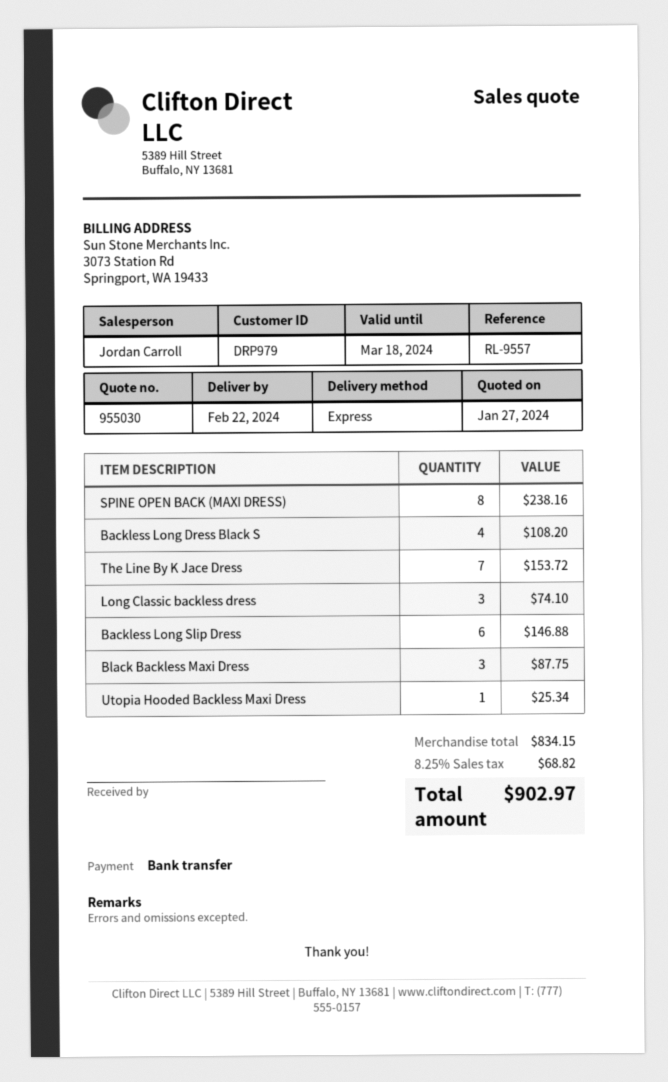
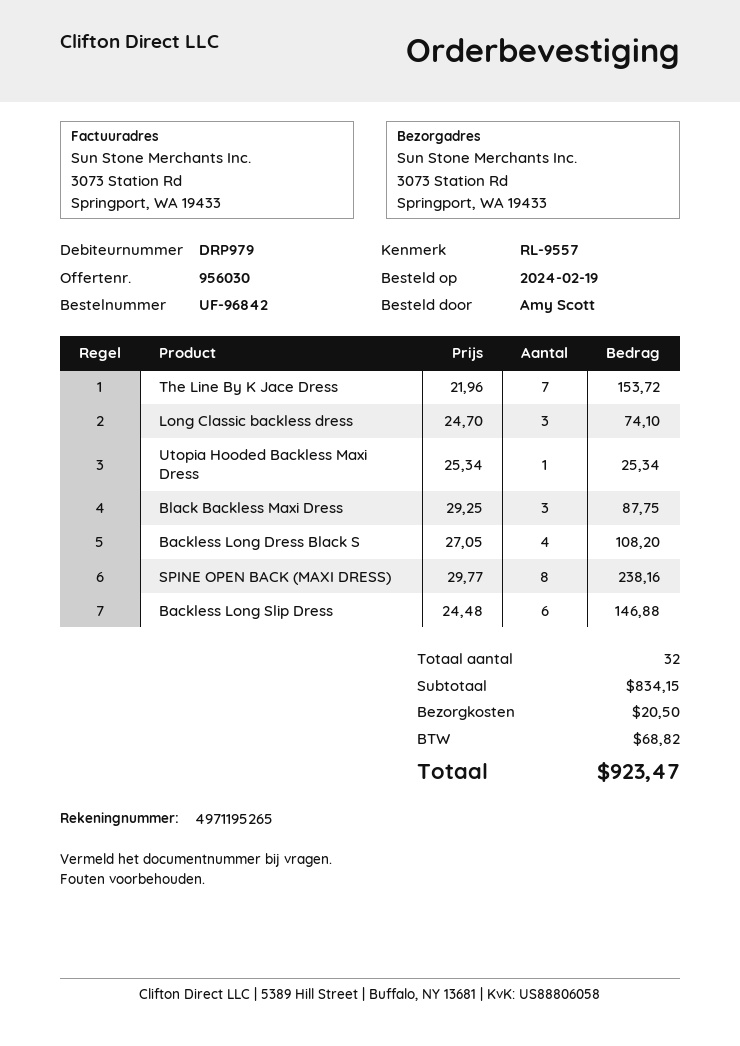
quote number: 955030 -> 956030
shipping: none -> 20.50
total: 902.97 -> 923.47

